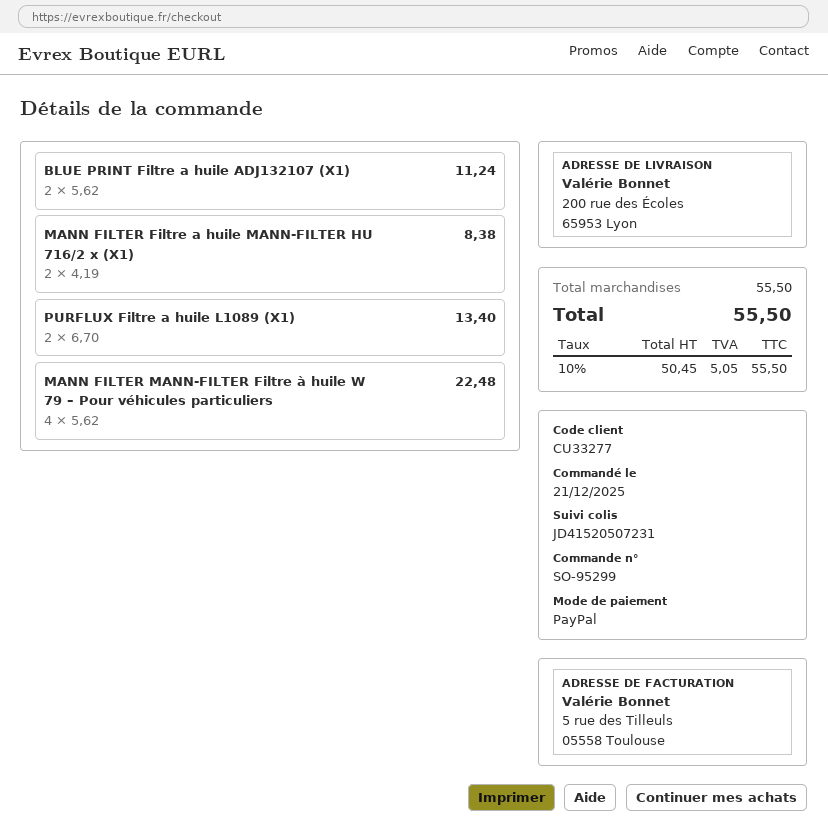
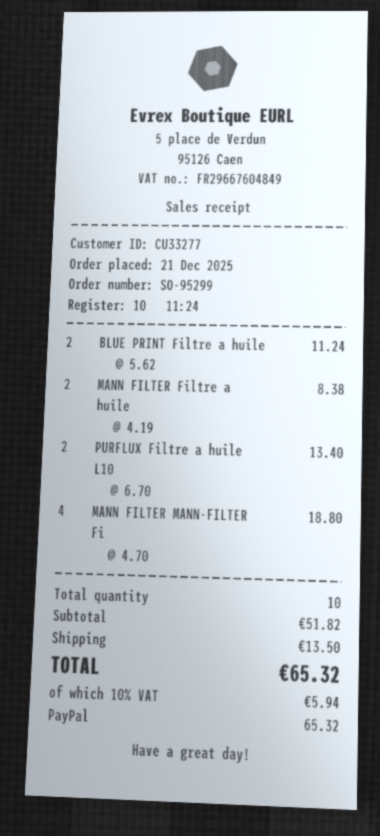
MANN FILTER MANN-FILTER Filtre à huile W 79 – Pour véhicules particuliers: 4 x 5.62 = 22.48 -> 4 x 4.70 = 18.80
subtotal: 55.50 -> 51.82
shipping: none -> 13.50
tax: 10% = 5.05 -> 10% = 5.94
total: 55.50 -> 65.32

